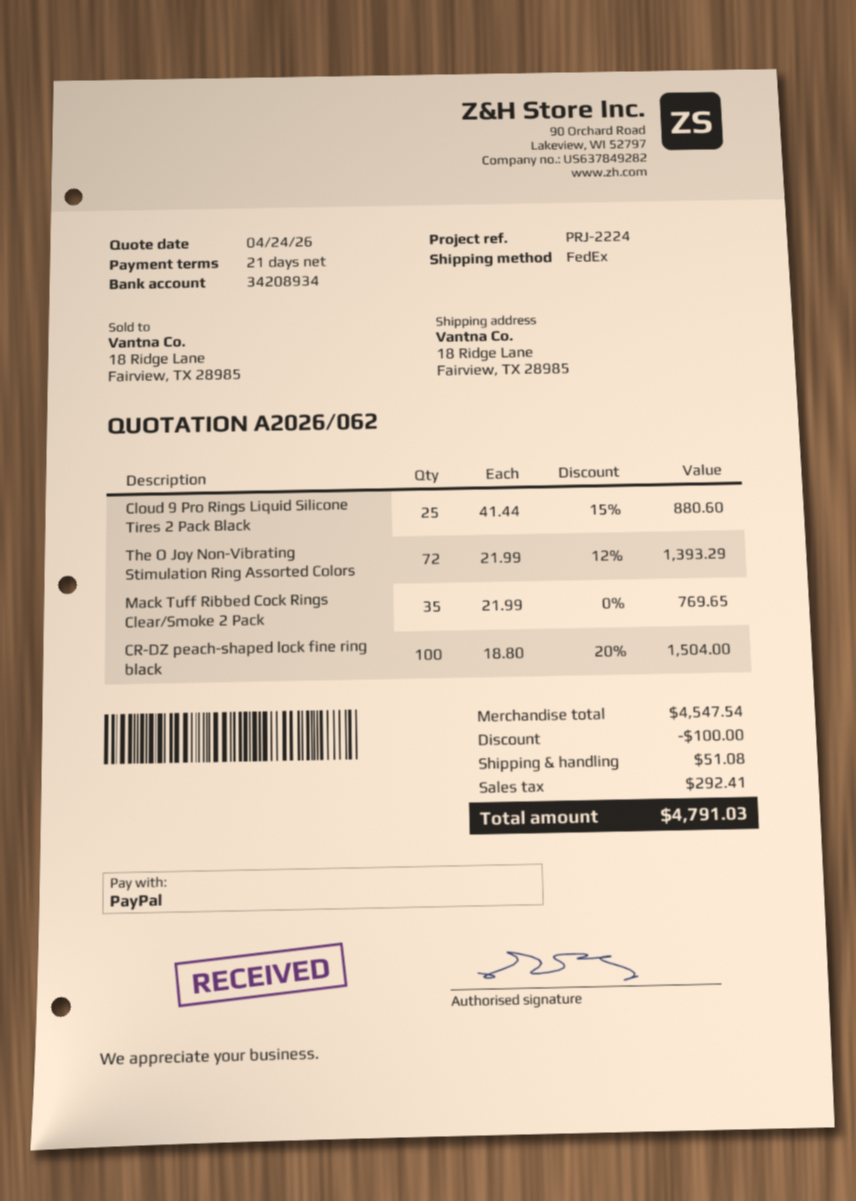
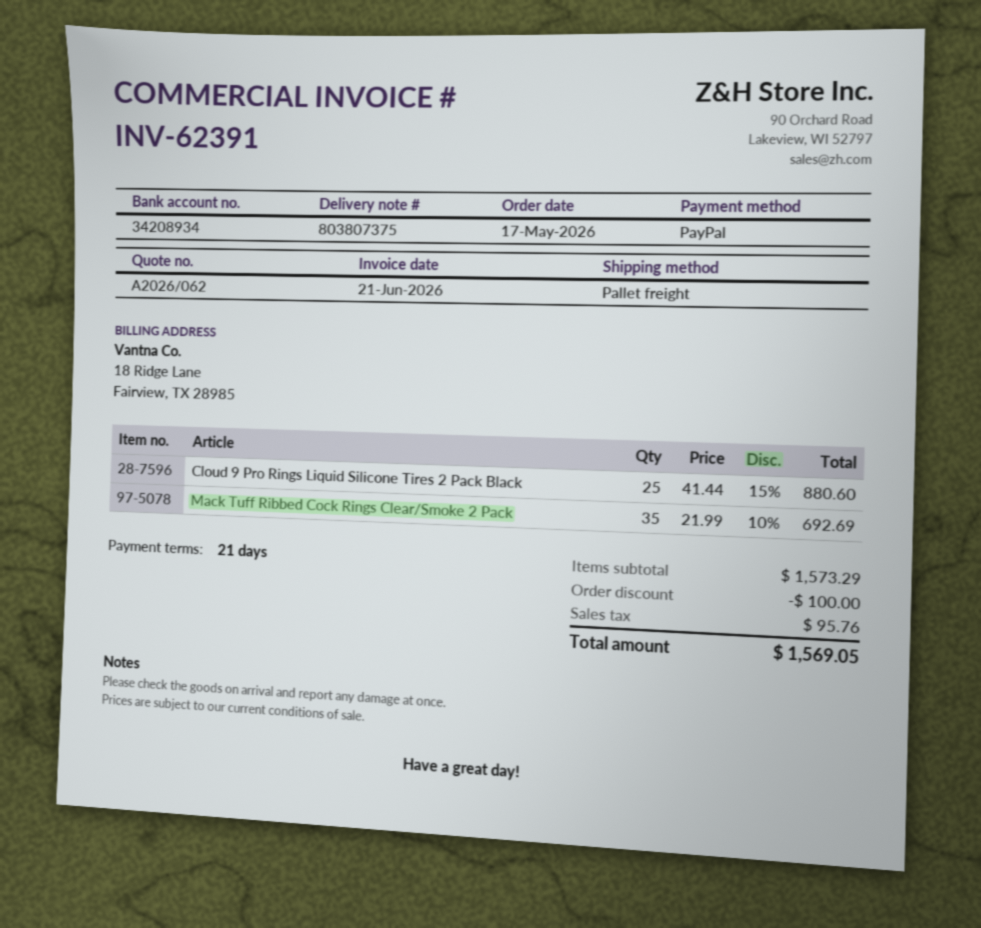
shipping method: FedEx -> pallet freight
The O Joy Non-Vibrating Stimulation Ring Assorted Colors: 72 x 21.99 - 12% = 1393.29 -> none
Mack Tuff Ribbed Cock Rings Clear/Smoke 2 Pack: 35 x 21.99 = 769.65 -> 35 x 21.99 - 10% = 692.69
CR-DZ peach-shaped lock fine ring black: 100 x 18.80 - 20% = 1504.00 -> none
subtotal: 4547.54 -> 1573.29
shipping: 51.08 -> none
tax: 292.41 -> 95.76
total: 4791.03 -> 1569.05

